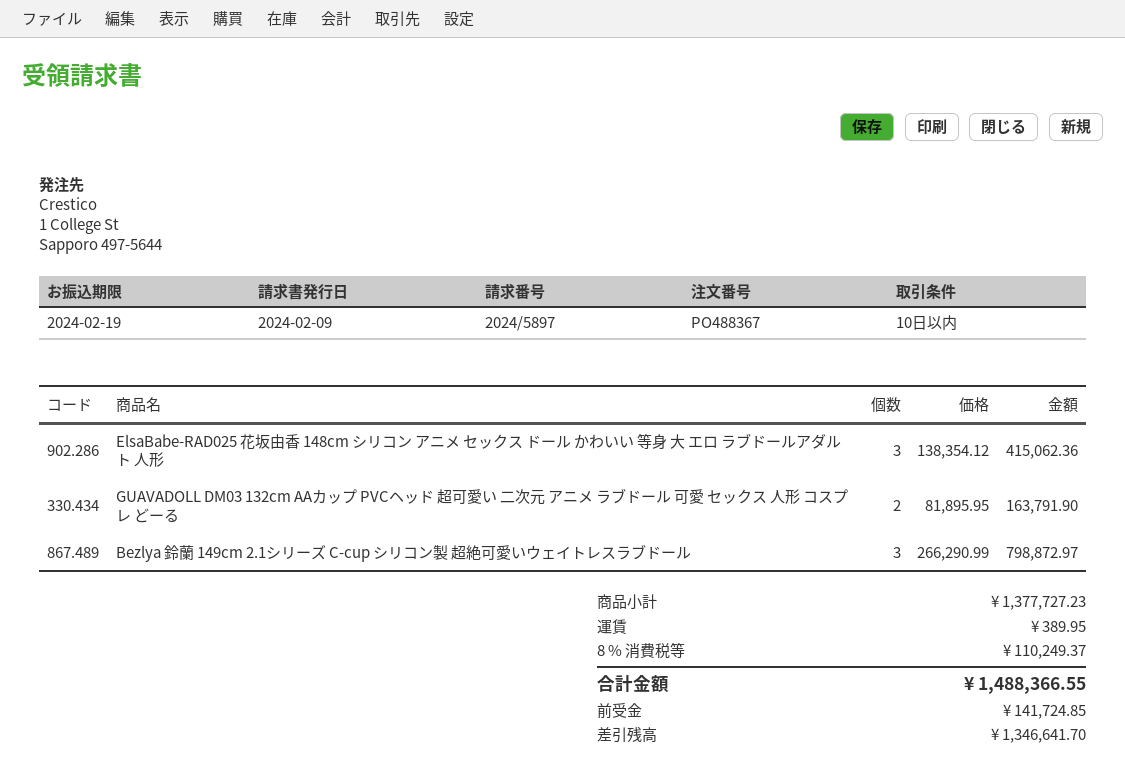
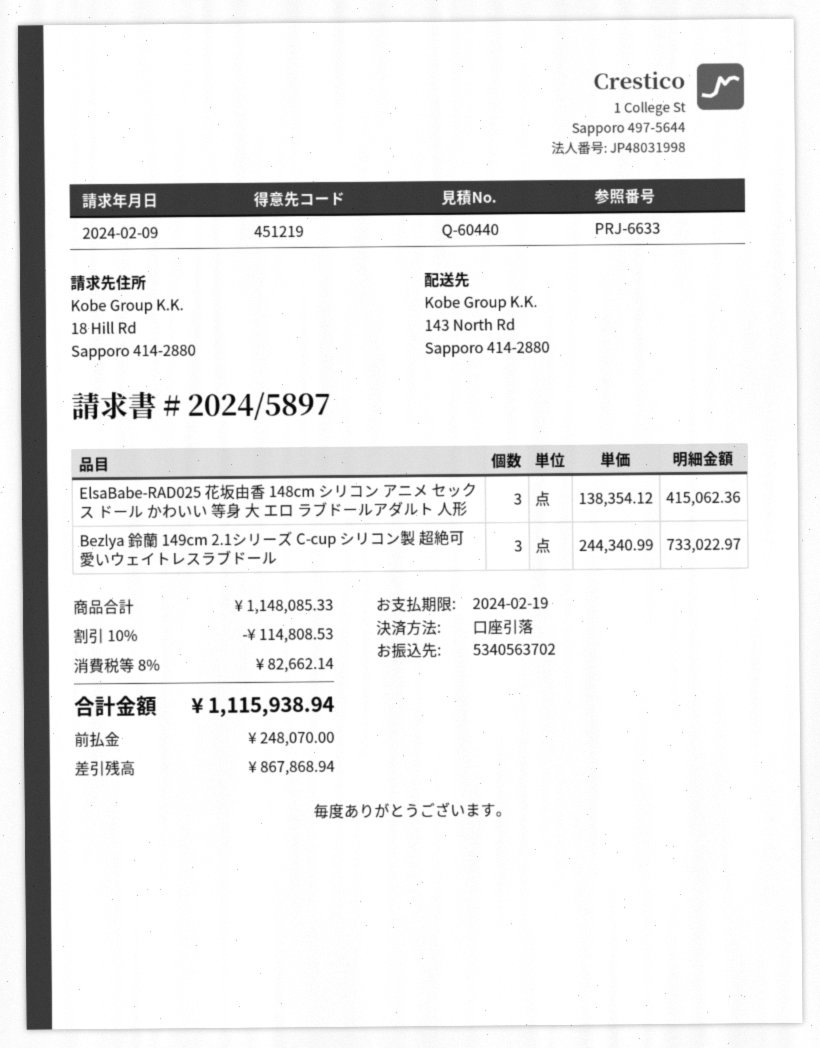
GUAVADOLL DM03 132cm AAカップ PVCヘッド 超可愛い 二次元 アニメ ラブドール 可愛 セックス 人形 コスプレ どーる: 2 x 81895.95 = 163791.90 -> none
Bezlya 鈴蘭 149cm 2.1シリーズ C-cup シリコン製 超絶可愛いウェイトレスラブドール: 3 x 266290.99 = 798872.97 -> 3 x 244340.99 = 733022.97
subtotal: 1377727.23 -> 1148085.33
discount: none -> 10% = 114808.53
shipping: 389.95 -> none
tax: 8% = 110249.37 -> 8% = 82662.14
total: 1488366.55 -> 1115938.94
deposit: 141724.85 -> 248070.00
balance: 1346641.70 -> 867868.94

